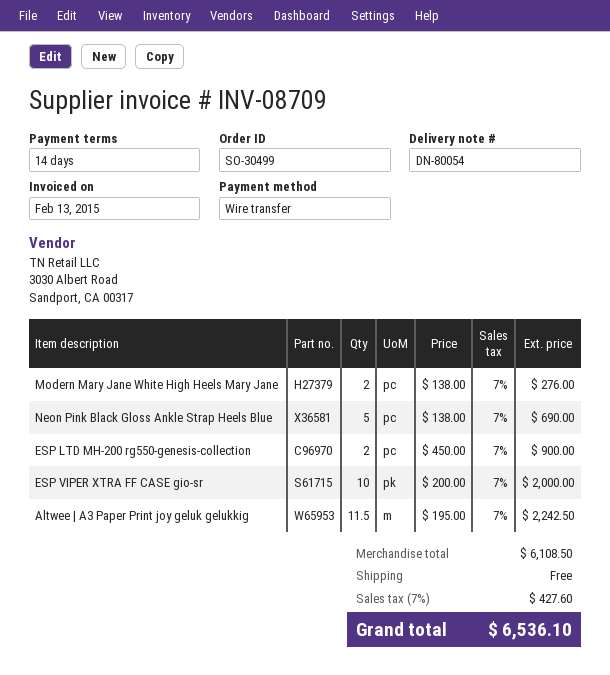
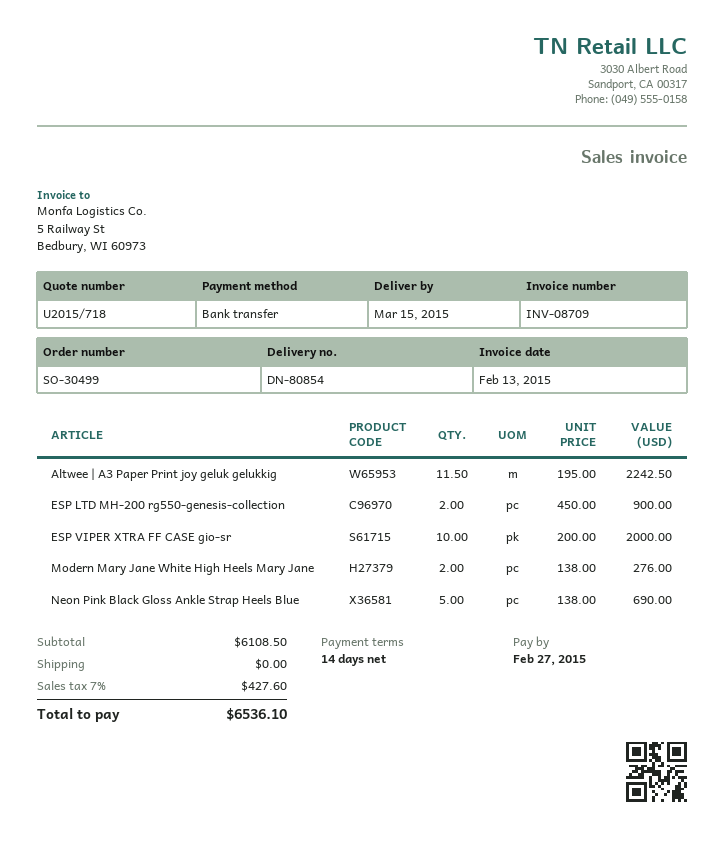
delivery note number: DN-80054 -> DN-80854

